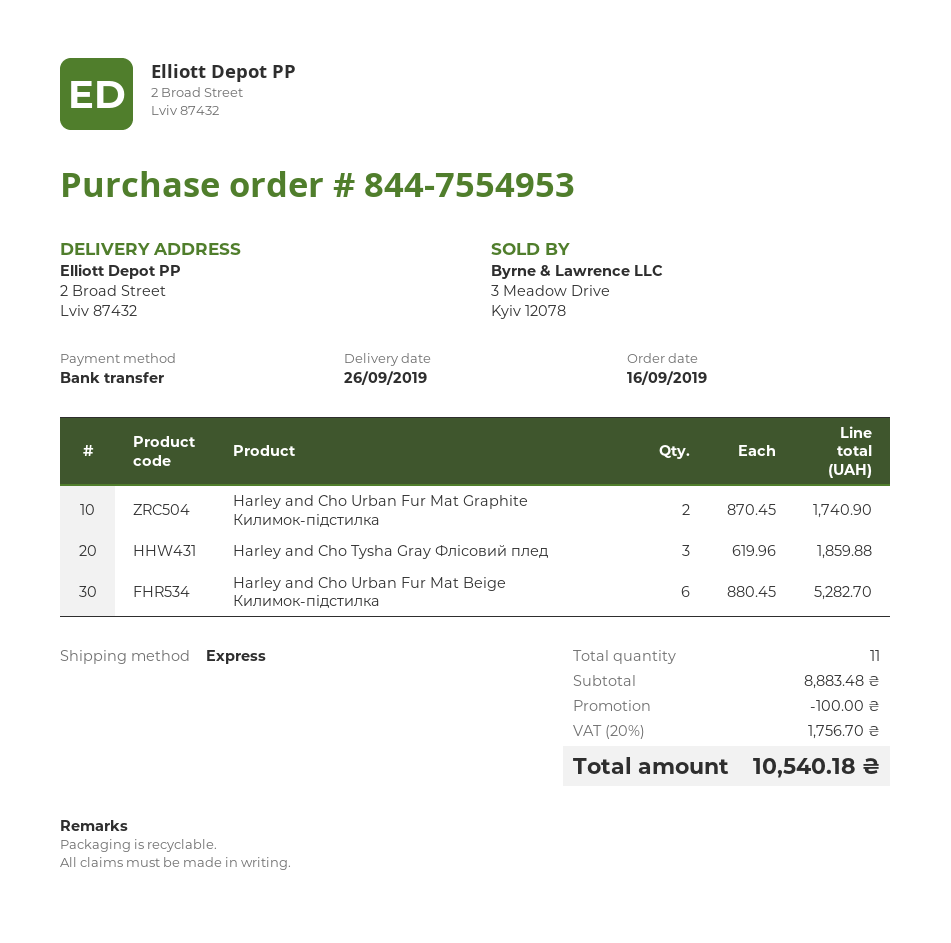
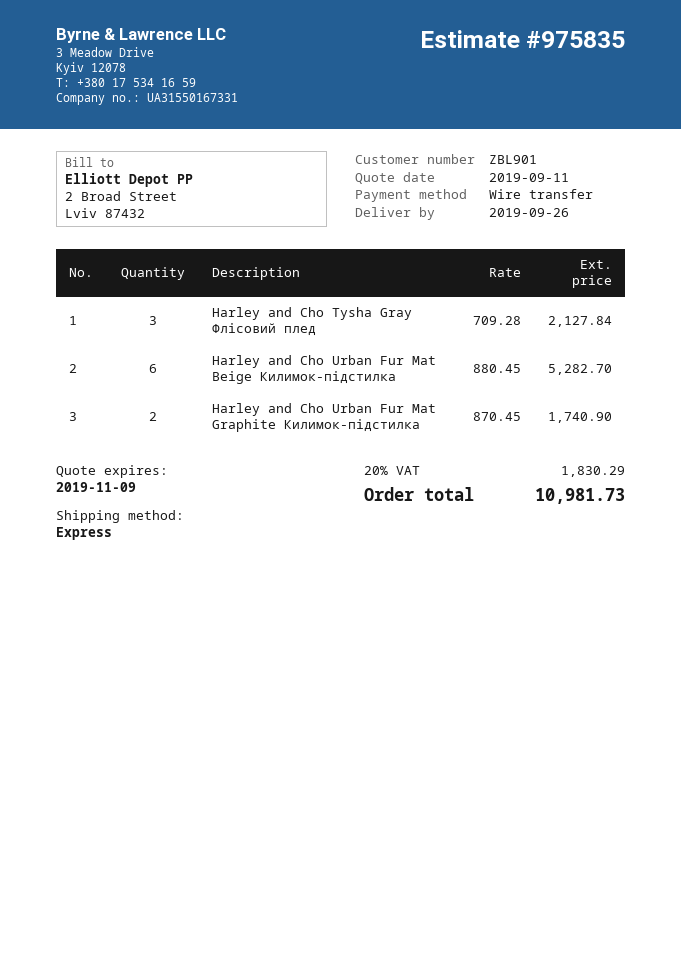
Harley and Cho Tysha Gray Флісовий плед: 3 x 619.96 = 1859.88 -> 3 x 709.28 = 2127.84
discount: 100.00 -> none
tax: 20% = 1756.70 -> 20% = 1830.29
total: 10540.18 -> 10981.73

